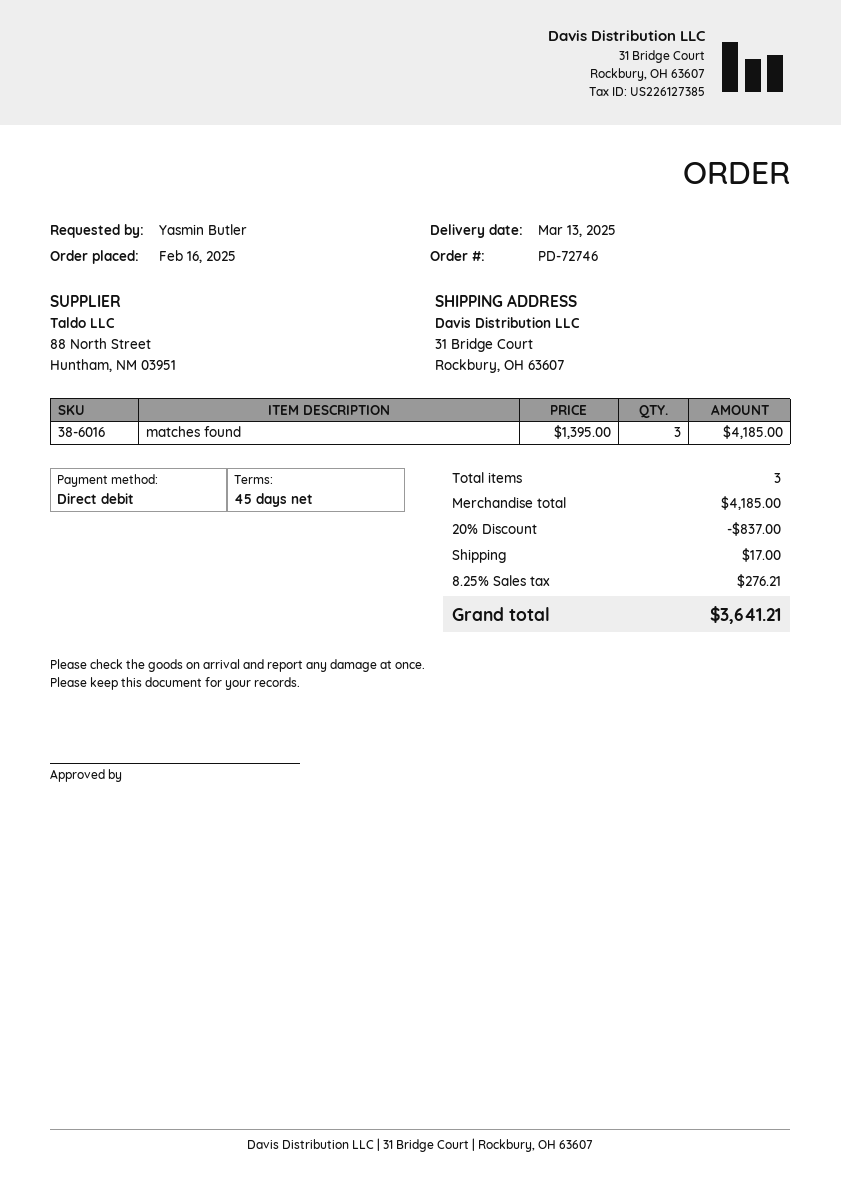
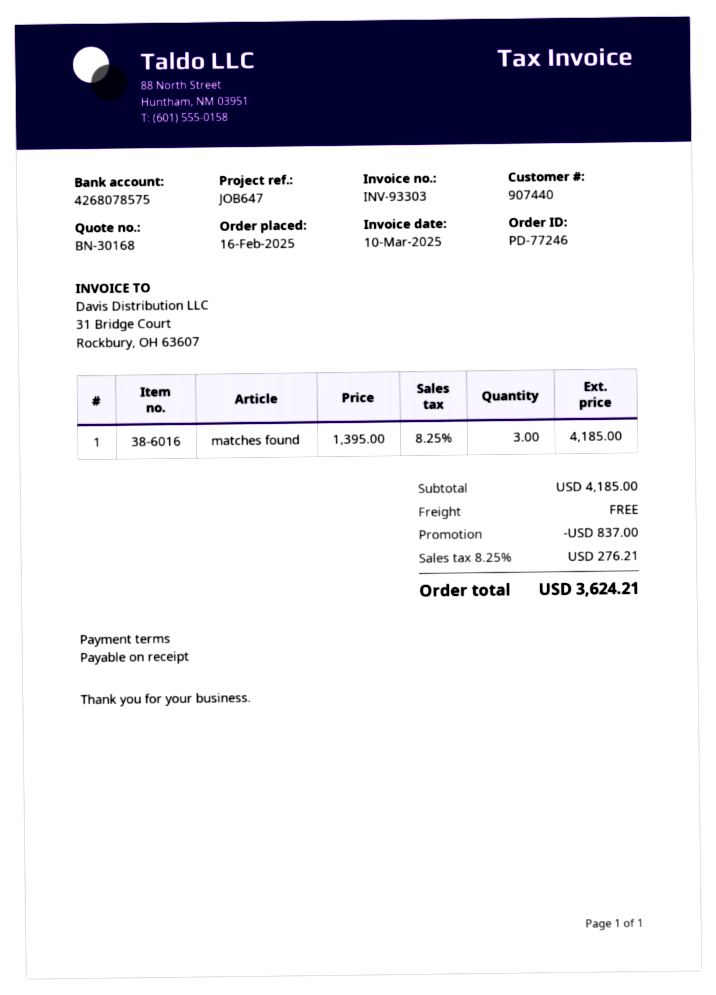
order number: PD-72746 -> PD-77246
payment terms: 45 days -> on receipt
shipping: 17.00 -> 0.00
total: 3641.21 -> 3624.21

